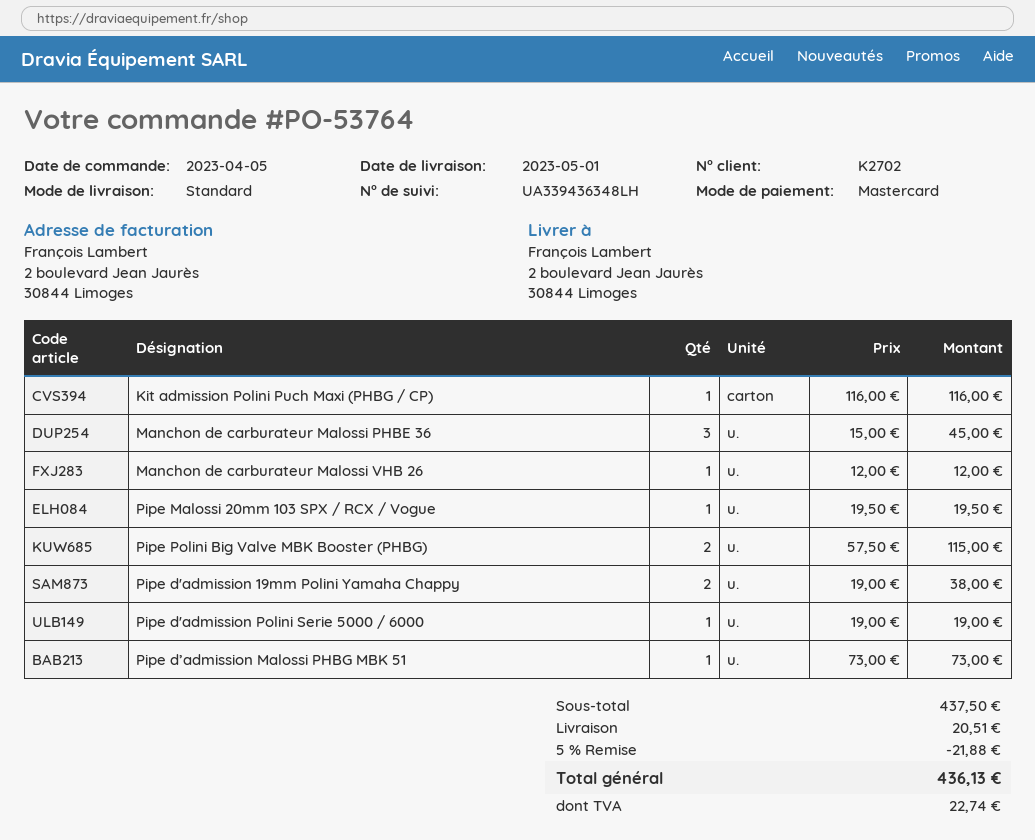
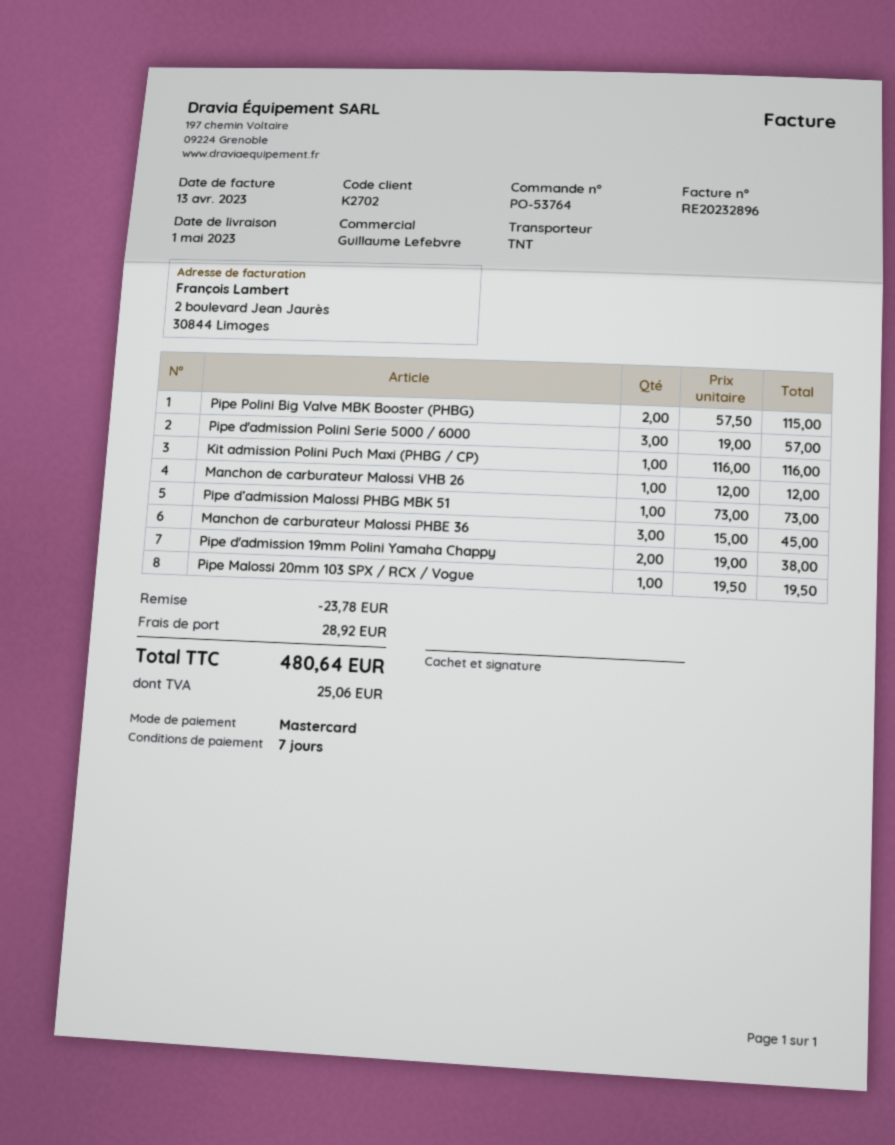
shipping method: standard -> TNT
Pipe d'admission Polini Serie 5000 / 6000: 1 x 19.00 = 19.00 -> 3 x 19.00 = 57.00
discount: 21.88 -> 23.78
shipping: 20.51 -> 28.92
tax: 22.74 -> 25.06
total: 436.13 -> 480.64

